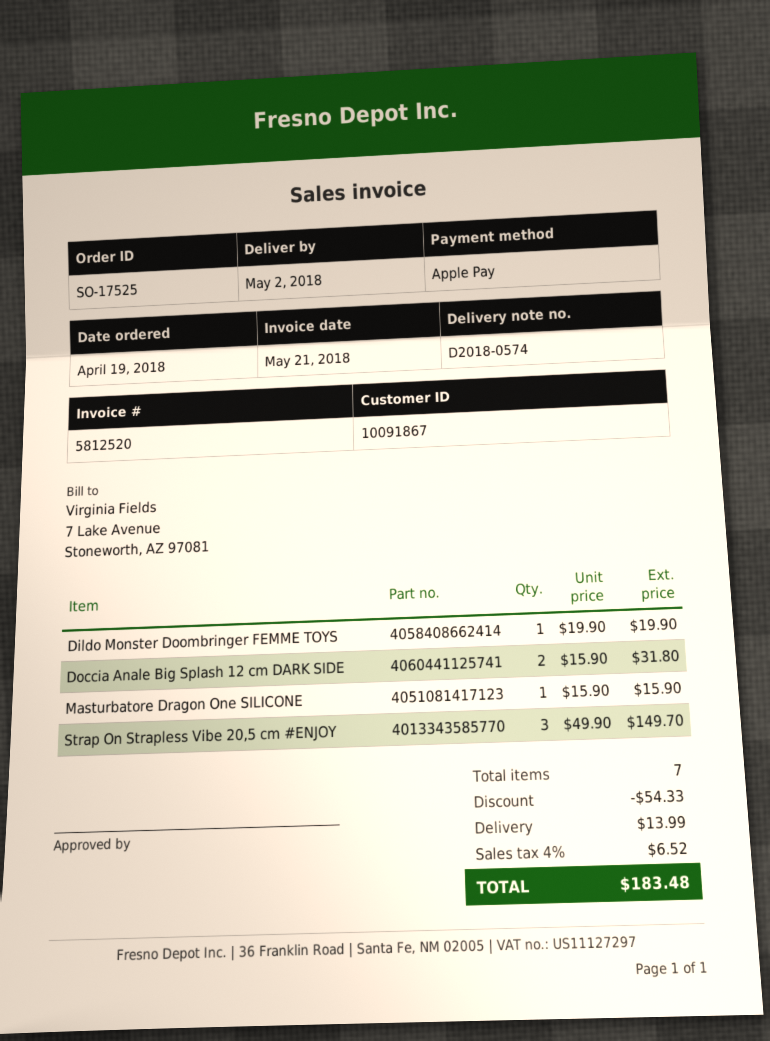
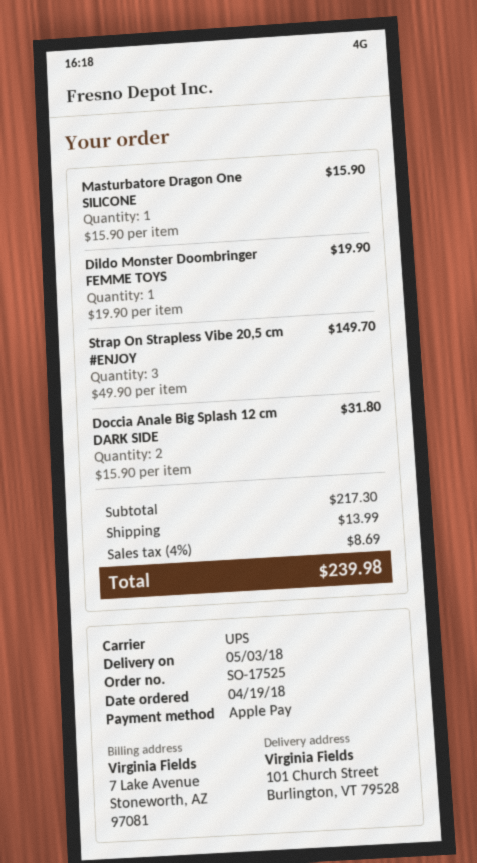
delivery date: 2018-05-02 -> 2018-05-03
discount: 54.33 -> none
tax: 4% = 6.52 -> 4% = 8.69
total: 183.48 -> 239.98

